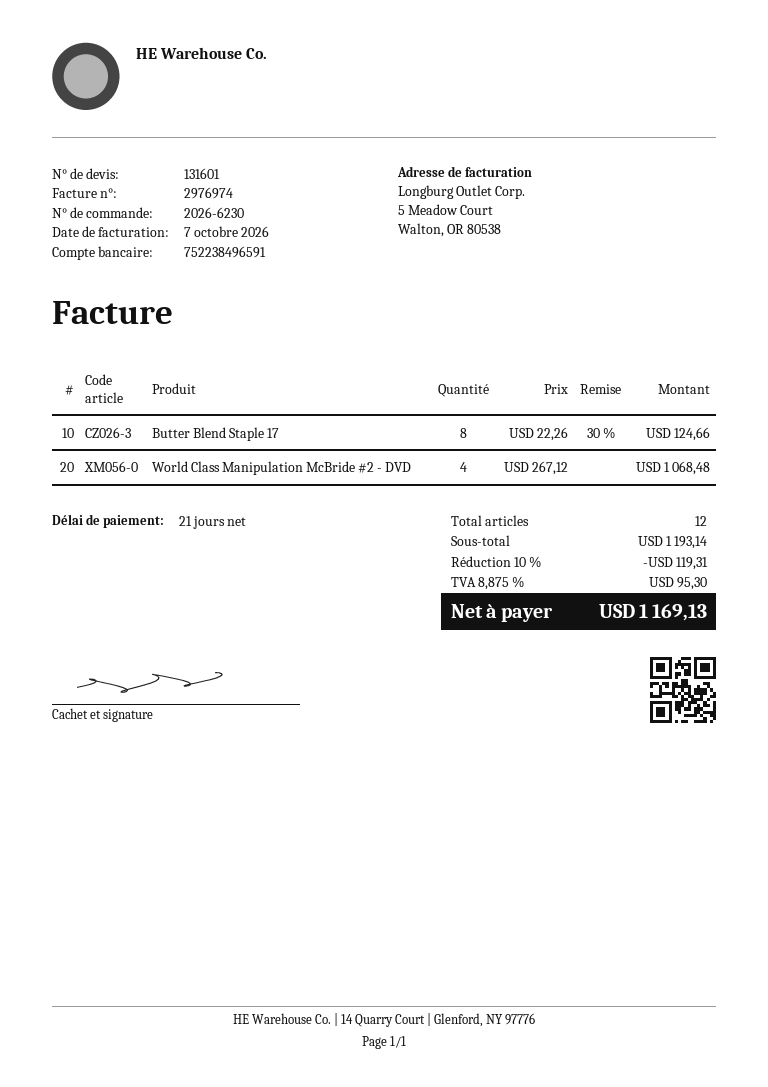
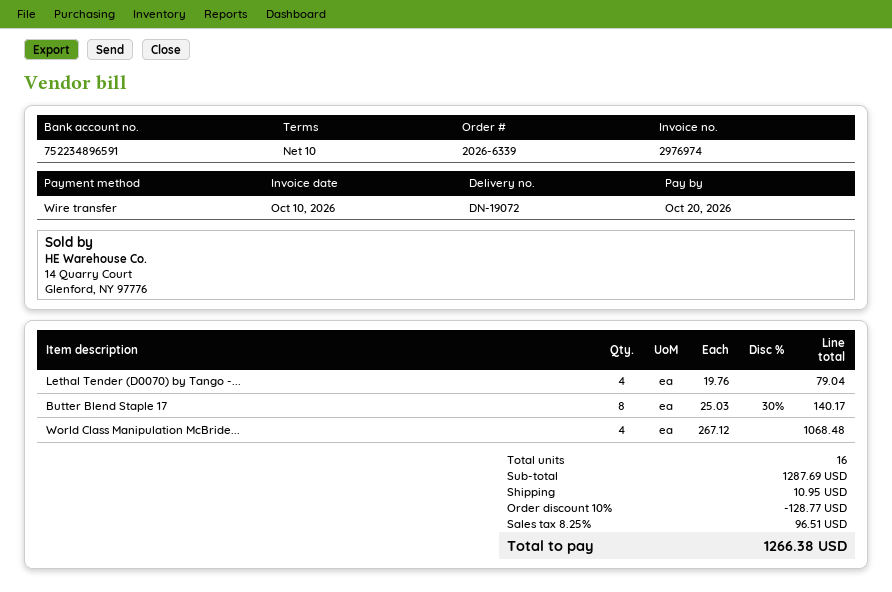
order number: 2026-6230 -> 2026-6339
invoice date: 2026-10-07 -> 2026-10-10
payment terms: 21 days -> 10 days
bank account: 752238496591 -> 752234896591
Butter Blend Staple 17: 8 x 22.26 - 30% = 124.66 -> 8 x 25.03 - 30% = 140.17
Lethal Tender (D0070) by Tango -...: none -> 4 x 19.76 = 79.04
total quantity: 12 -> 16
subtotal: 1193.14 -> 1287.69
discount: 10% = 119.31 -> 10% = 128.77
shipping: none -> 10.95
tax: 8.875% = 95.30 -> 8.25% = 96.51
total: 1169.13 -> 1266.38

